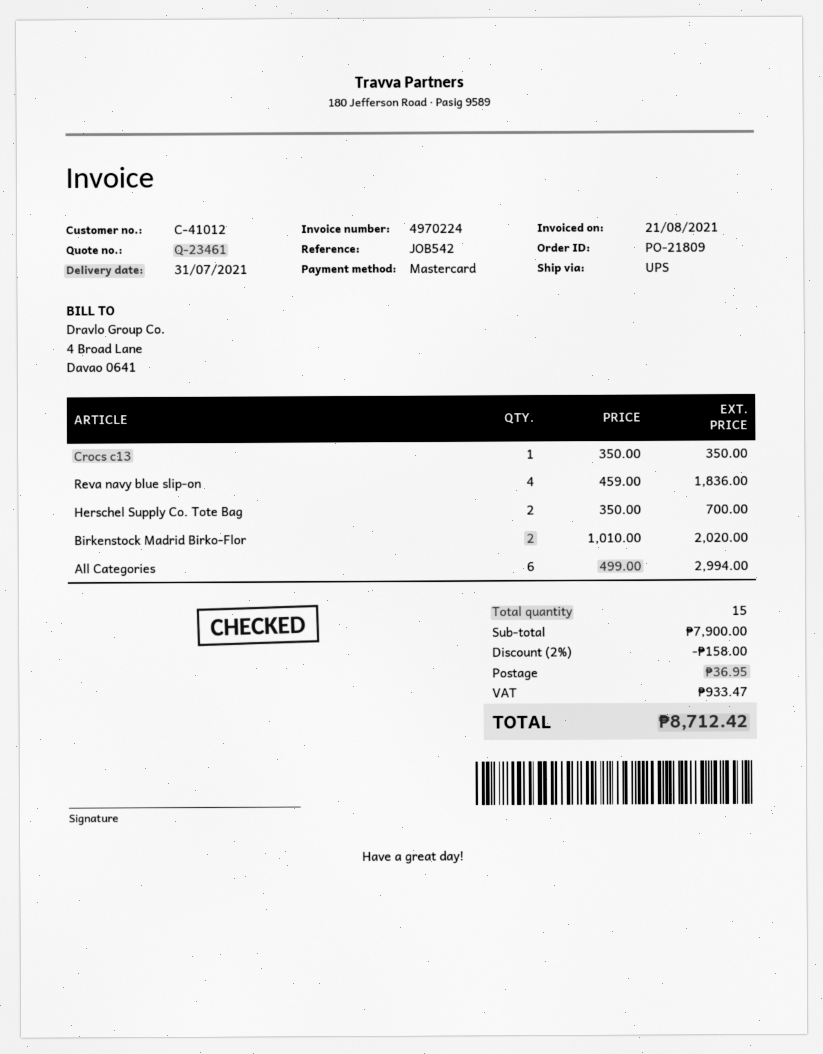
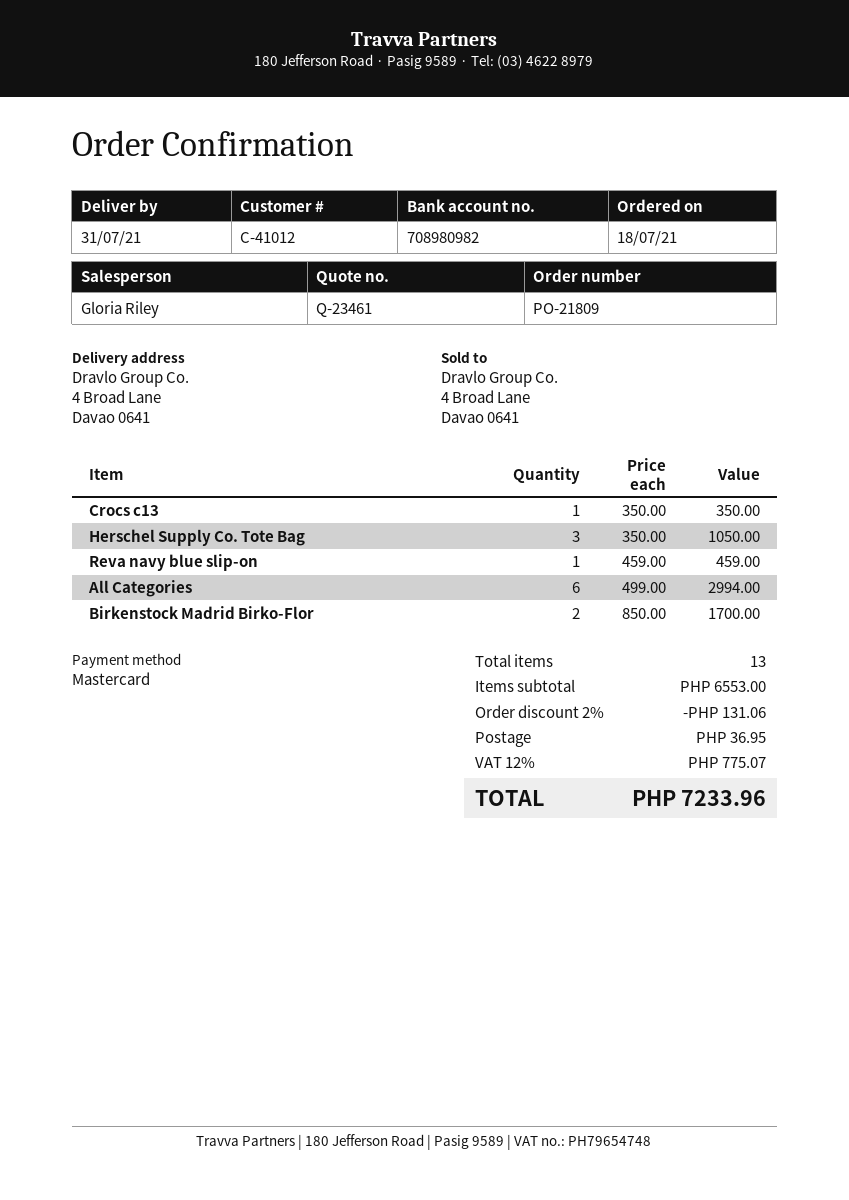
Reva navy blue slip-on: 4 x 459.00 = 1836.00 -> 1 x 459.00 = 459.00
Herschel Supply Co. Tote Bag: 2 x 350.00 = 700.00 -> 3 x 350.00 = 1050.00
Birkenstock Madrid Birko-Flor: 2 x 1010.00 = 2020.00 -> 2 x 850.00 = 1700.00
total quantity: 15 -> 13
subtotal: 7900.00 -> 6553.00
discount: 2% = 158.00 -> 2% = 131.06
tax: 933.47 -> 775.07
total: 8712.42 -> 7233.96

